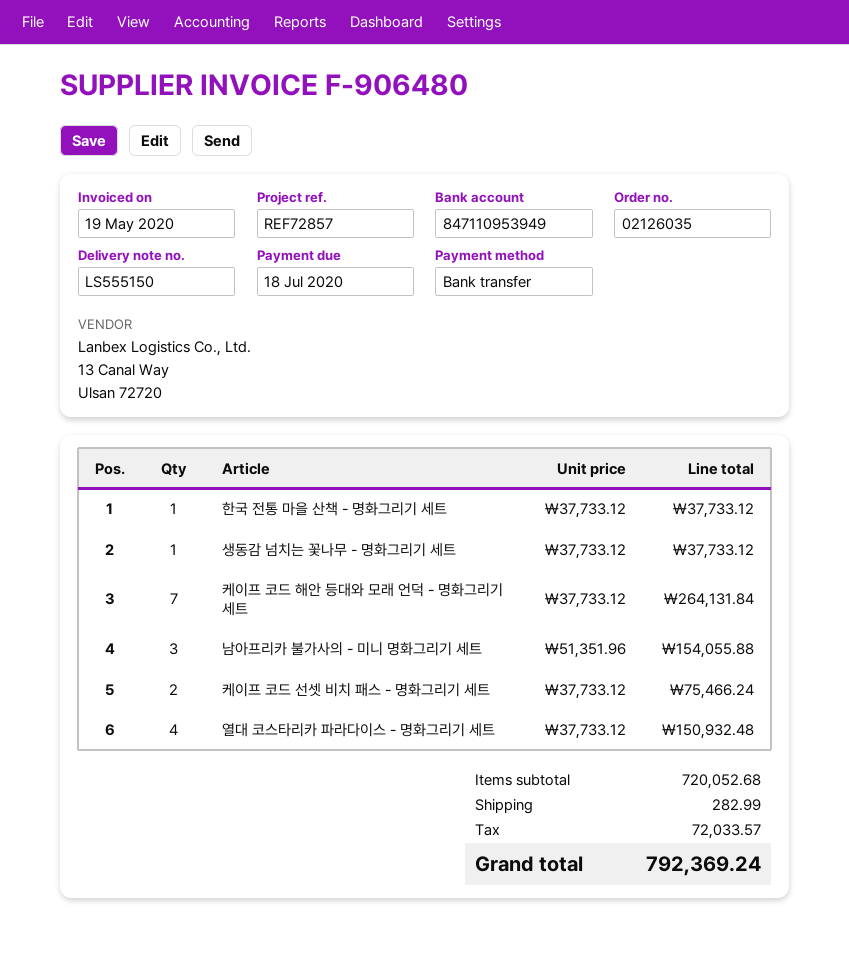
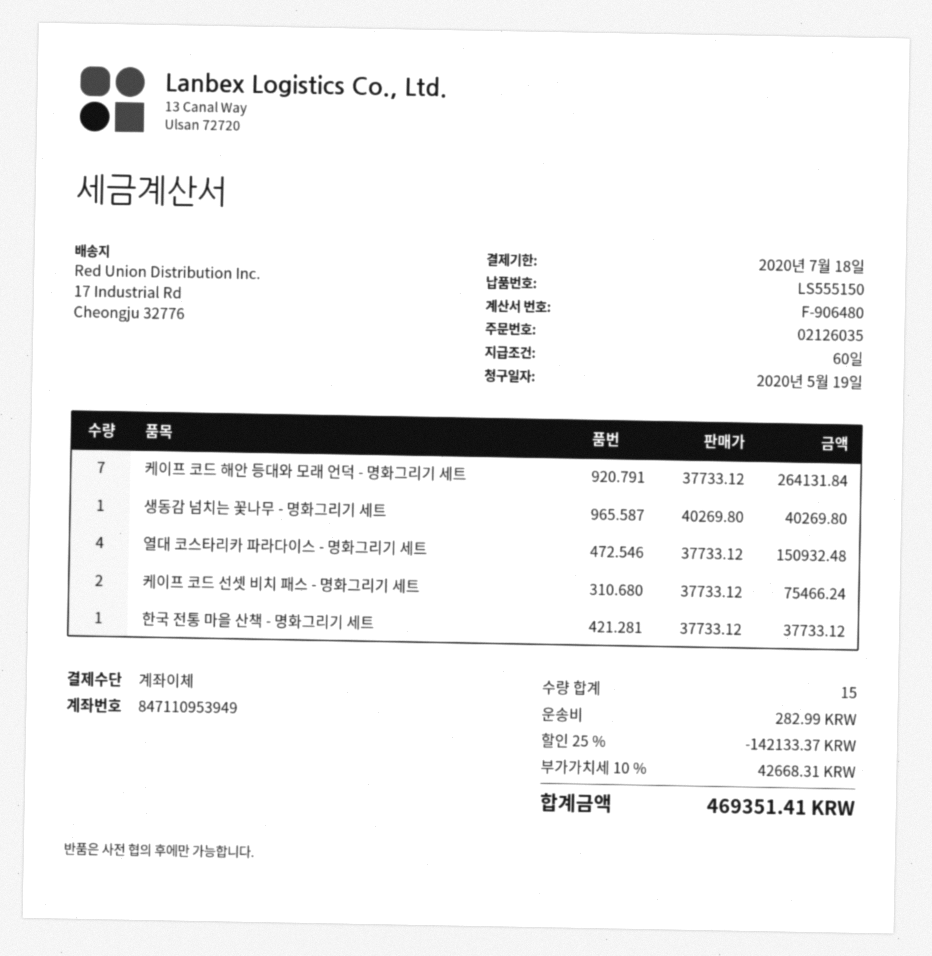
생동감 넘치는 꽃나무 - 명화그리기 세트: 1 x 37733.12 = 37733.12 -> 1 x 40269.80 = 40269.80
남아프리카 불가사의 - 미니 명화그리기 세트: 3 x 51351.96 = 154055.88 -> none
discount: none -> 25% = 142133.37
tax: 72033.57 -> 42668.31
total: 792369.24 -> 469351.41

